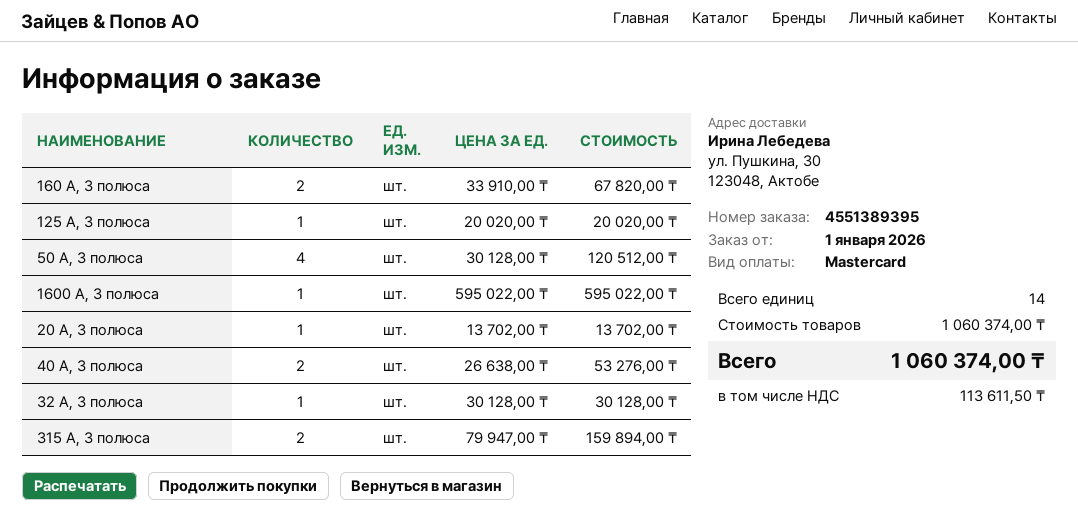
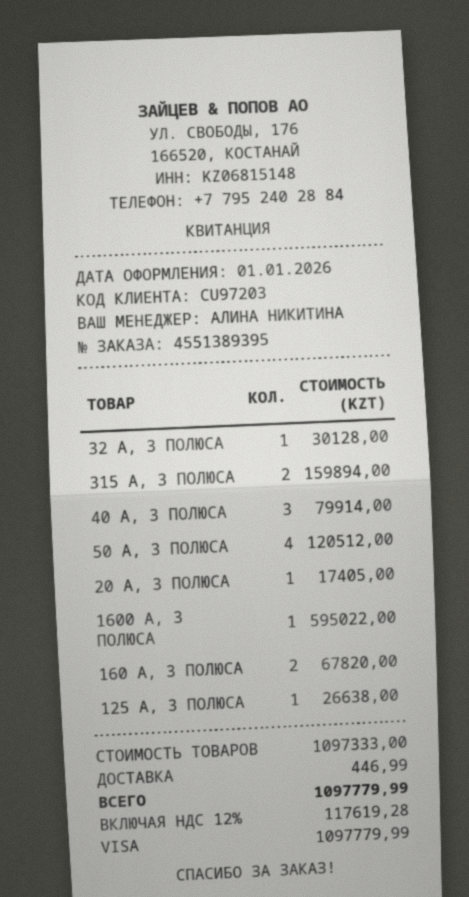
payment method: Mastercard -> Visa
125 А, 3 полюса: 1 for 20020.00 -> 1 for 26638.00
20 А, 3 полюса: 1 for 13702.00 -> 1 for 17405.00
40 А, 3 полюса: 2 for 53276.00 -> 3 for 79914.00
subtotal: 1060374.00 -> 1097333.00
shipping: none -> 446.99
tax: 113611.50 -> 117619.28
total: 1060374.00 -> 1097779.99

